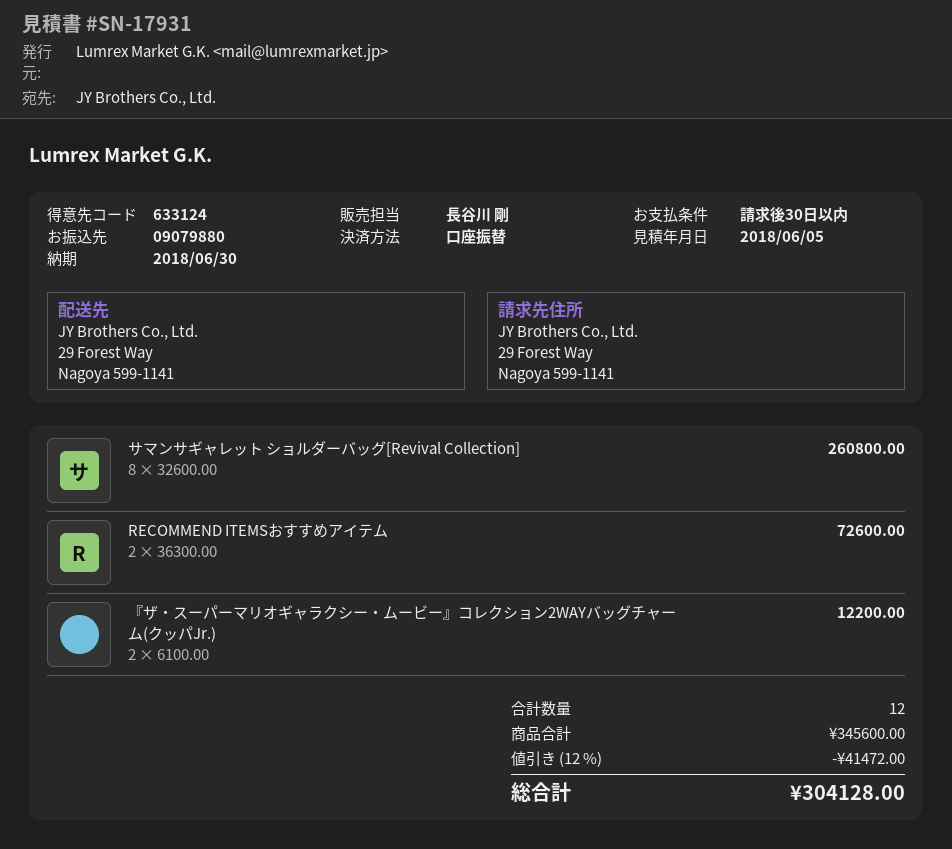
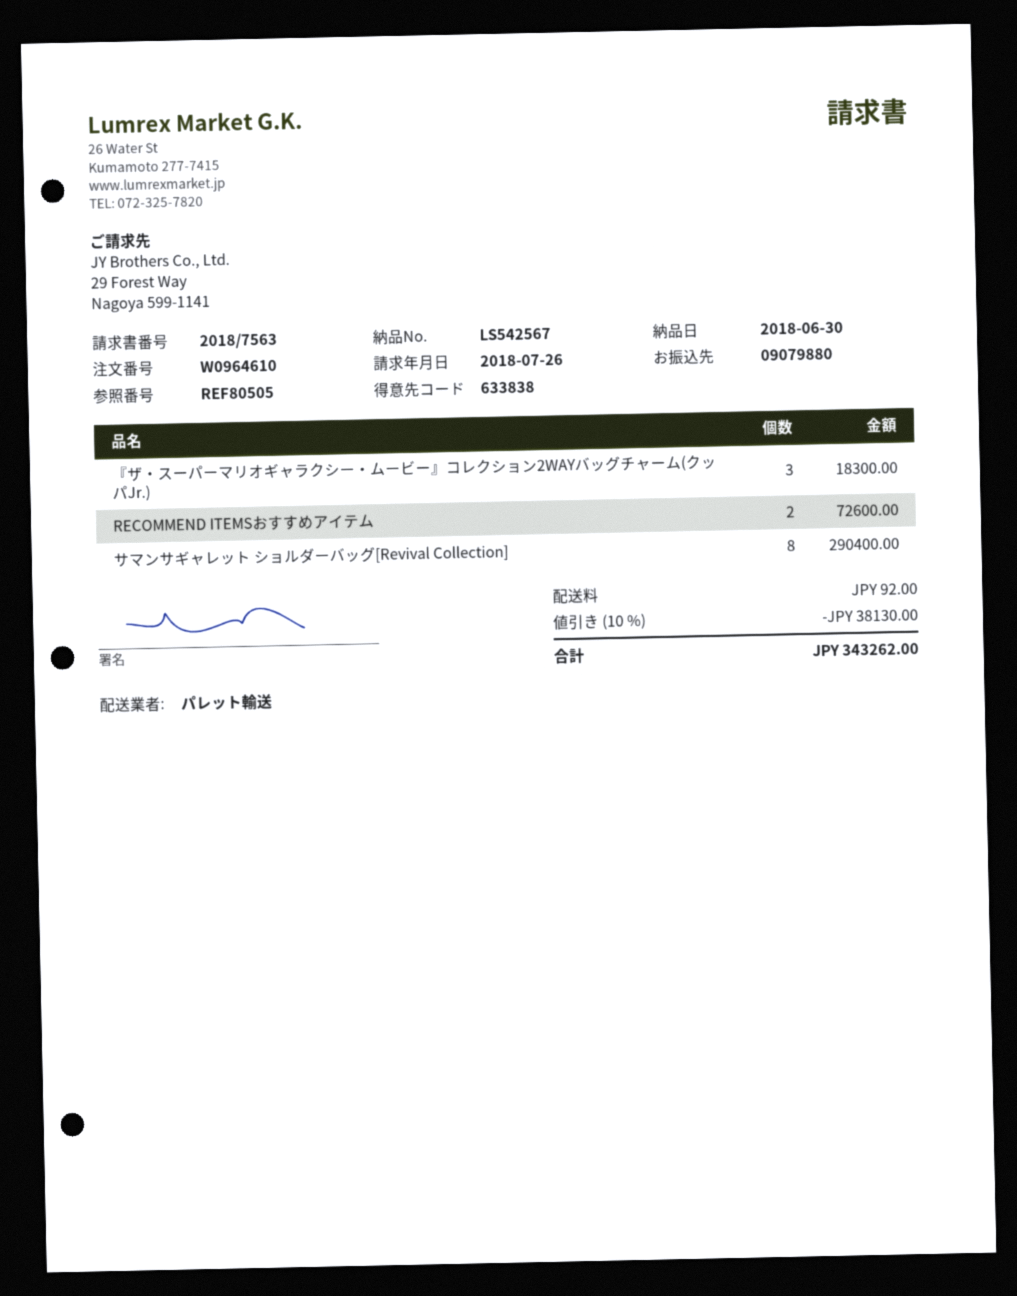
customer number: 633124 -> 633838
サマンサギャレット ショルダーバッグ[Revival Collection]: 8 for 260800.00 -> 8 for 290400.00
『ザ・スーパーマリオギャラクシー・ムービー』コレクション2WAYバッグチャーム(クッパJr.): 2 for 12200.00 -> 3 for 18300.00
discount: 12% = 41472.00 -> 10% = 38130.00
shipping: none -> 92.00
total: 304128.00 -> 343262.00

